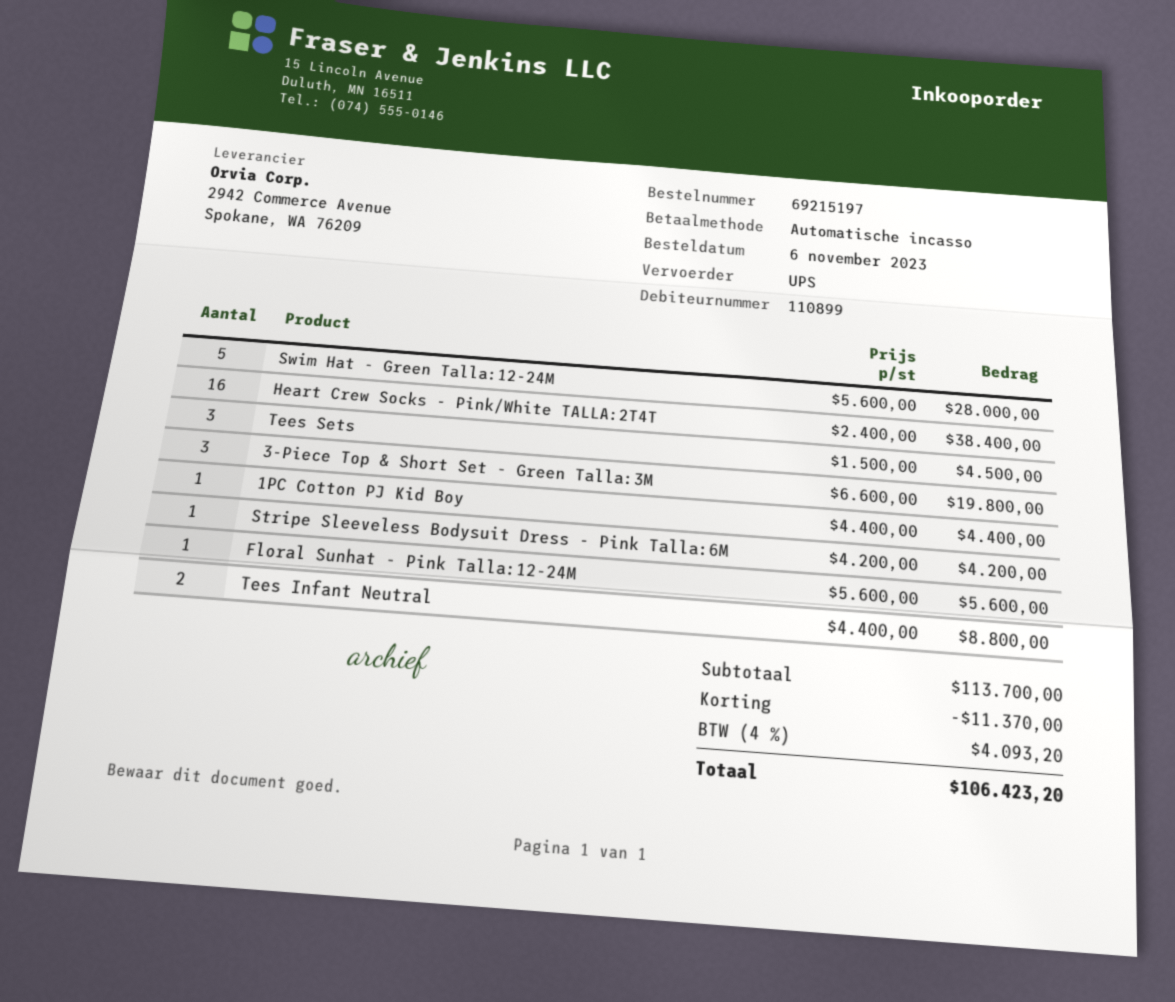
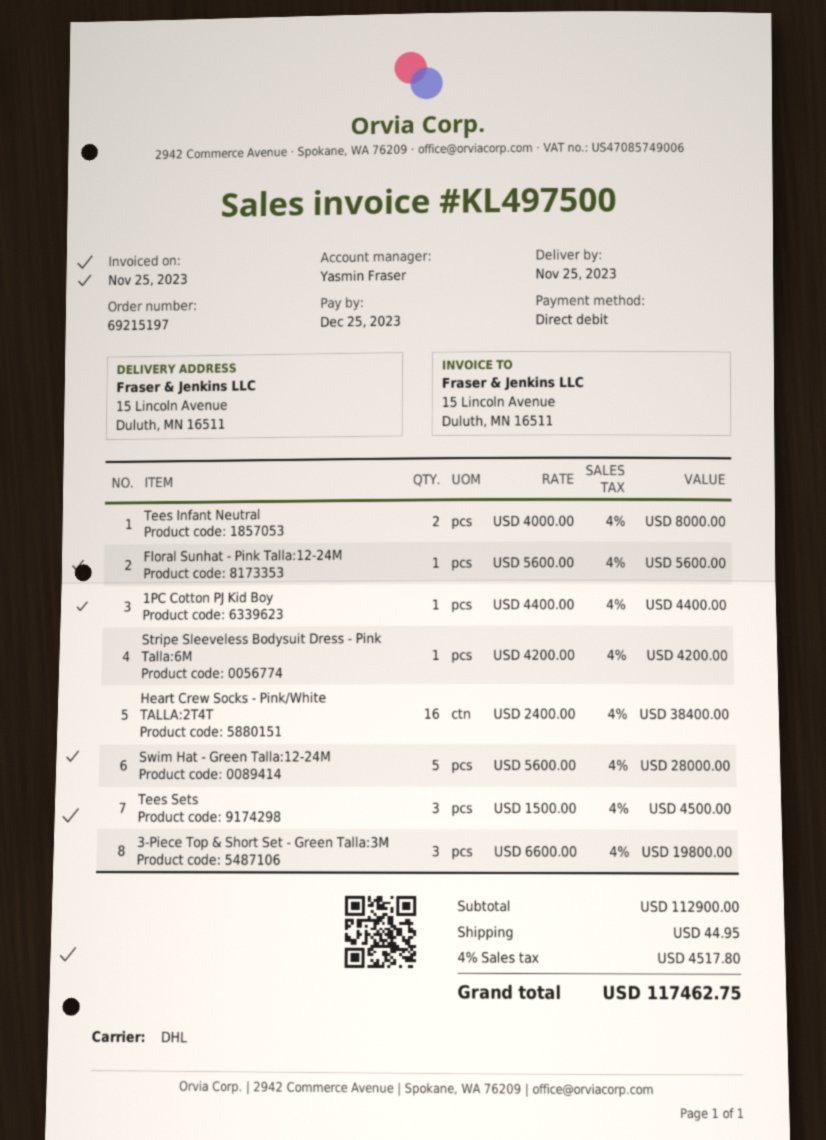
shipping method: UPS -> DHL
Tees Infant Neutral: 2 x 4400.00 = 8800.00 -> 2 x 4000.00 = 8000.00
subtotal: 113700.00 -> 112900.00
discount: 11370.00 -> none
shipping: none -> 44.95
tax: 4% = 4093.20 -> 4% = 4517.80
total: 106423.20 -> 117462.75

